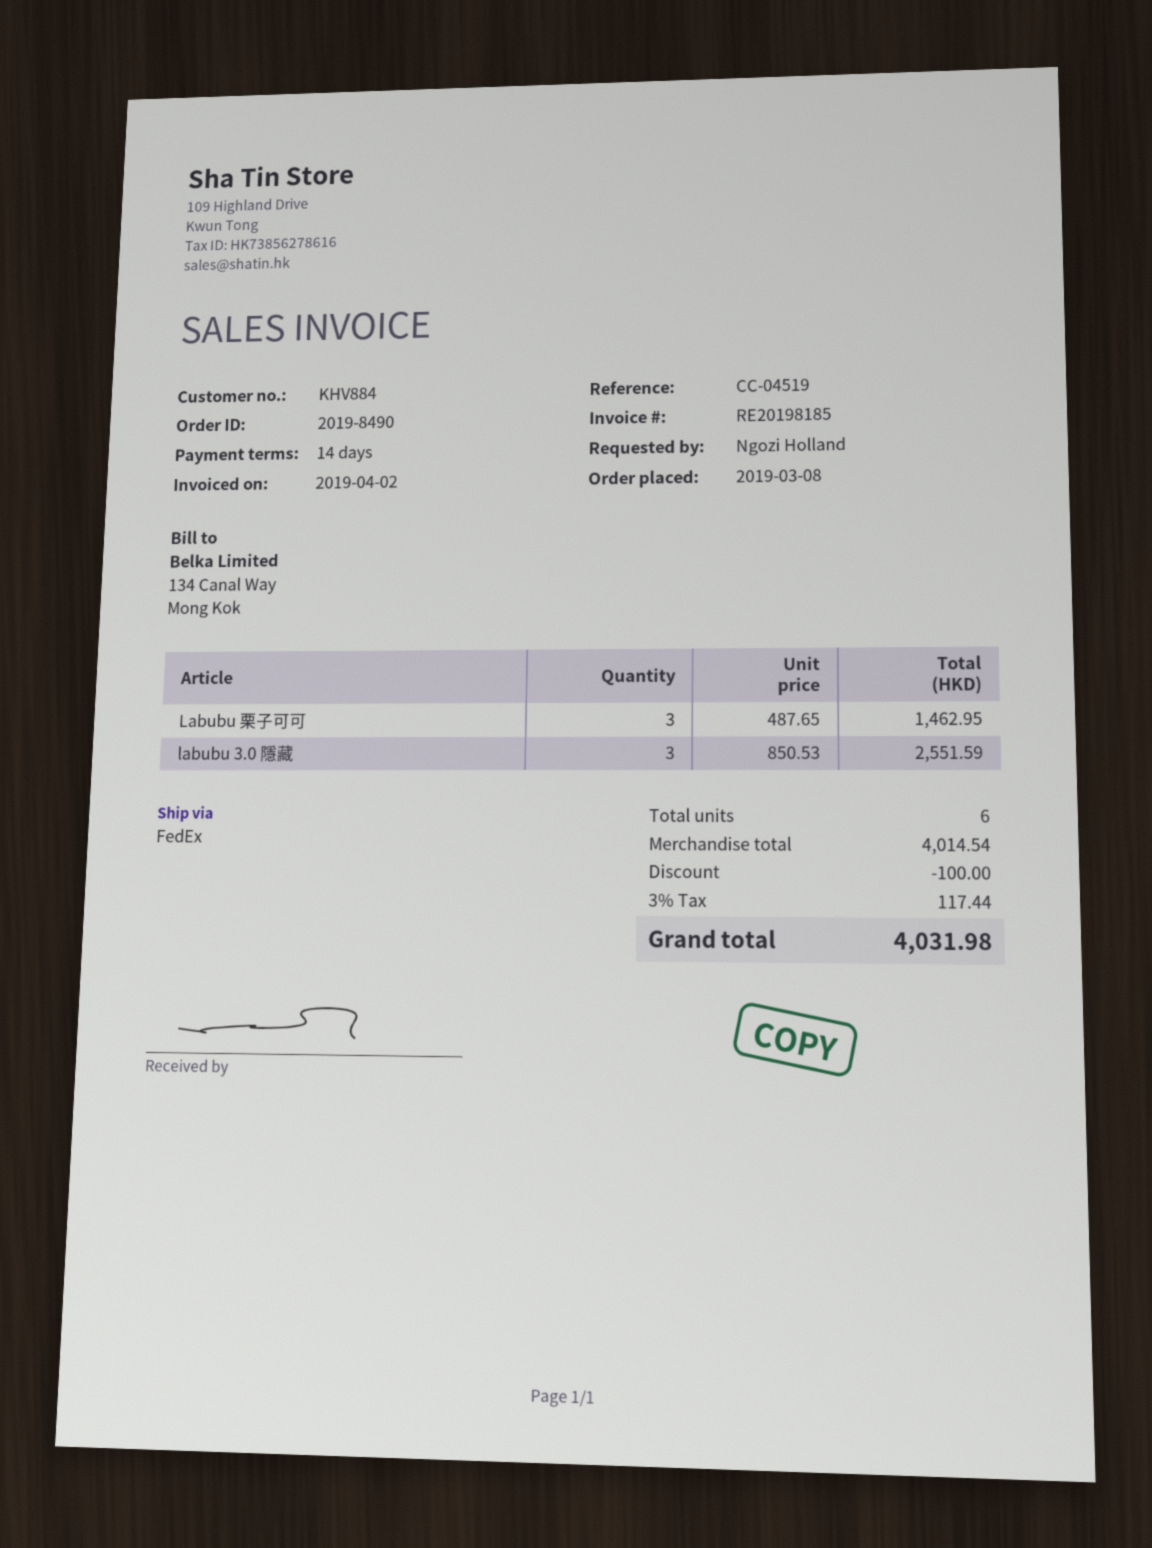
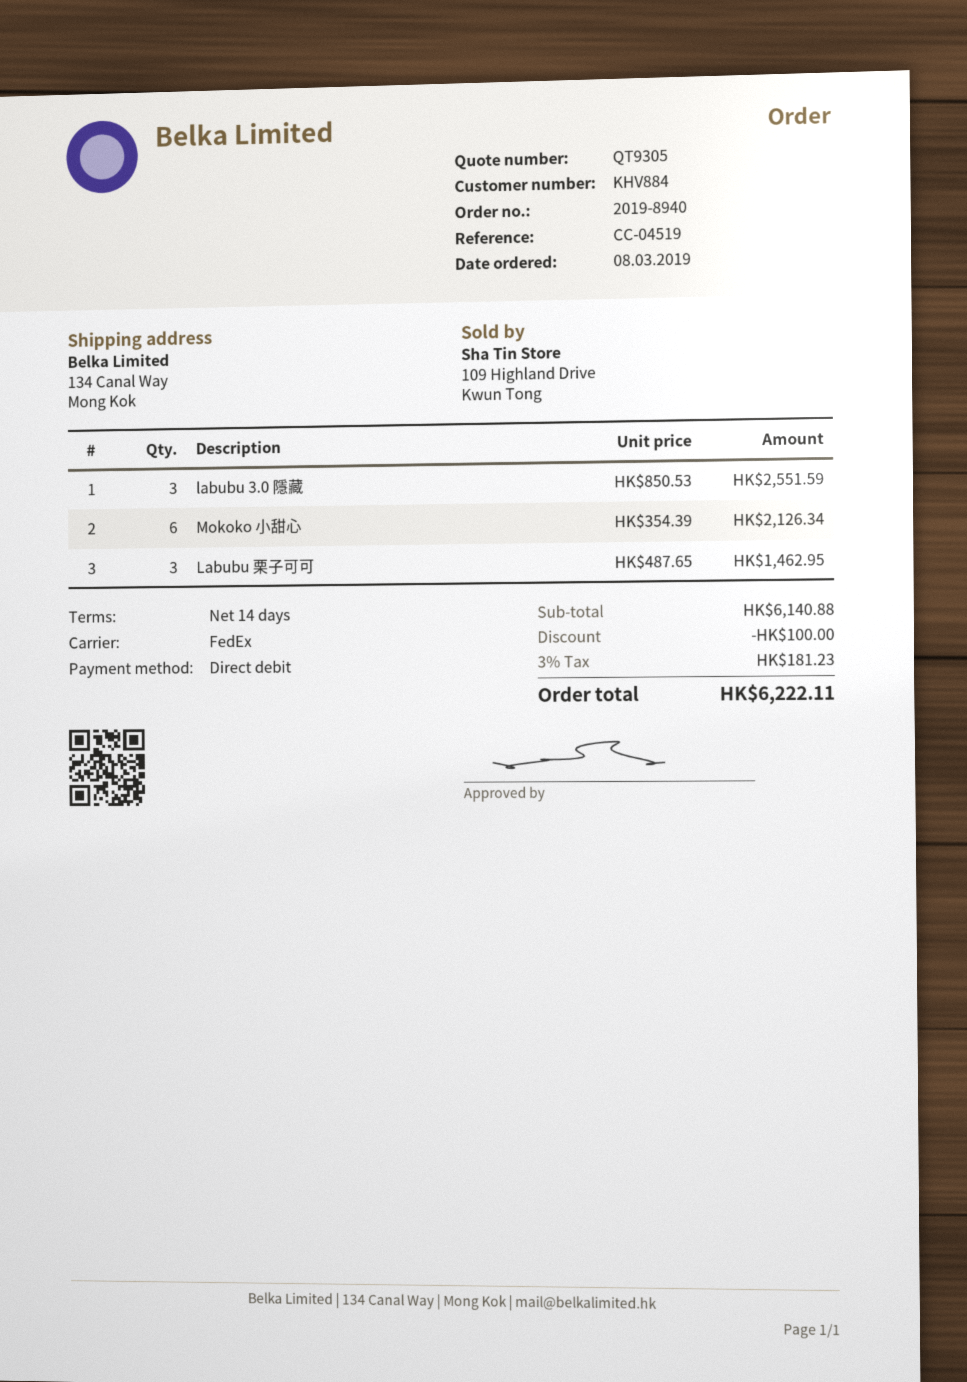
order number: 2019-8490 -> 2019-8940
Mokoko 小甜心: none -> 6 x 354.39 = 2126.34
subtotal: 4014.54 -> 6140.88
tax: 3% = 117.44 -> 3% = 181.23
total: 4031.98 -> 6222.11

